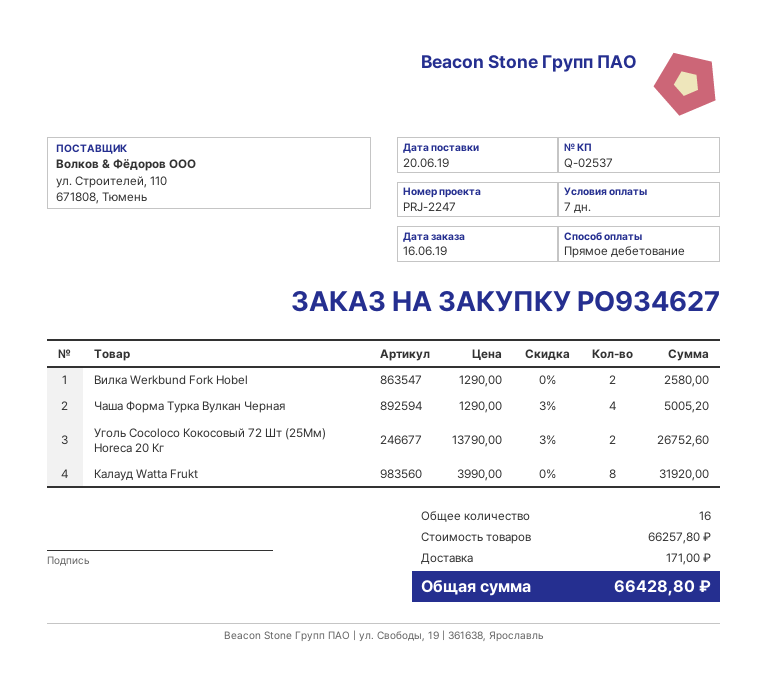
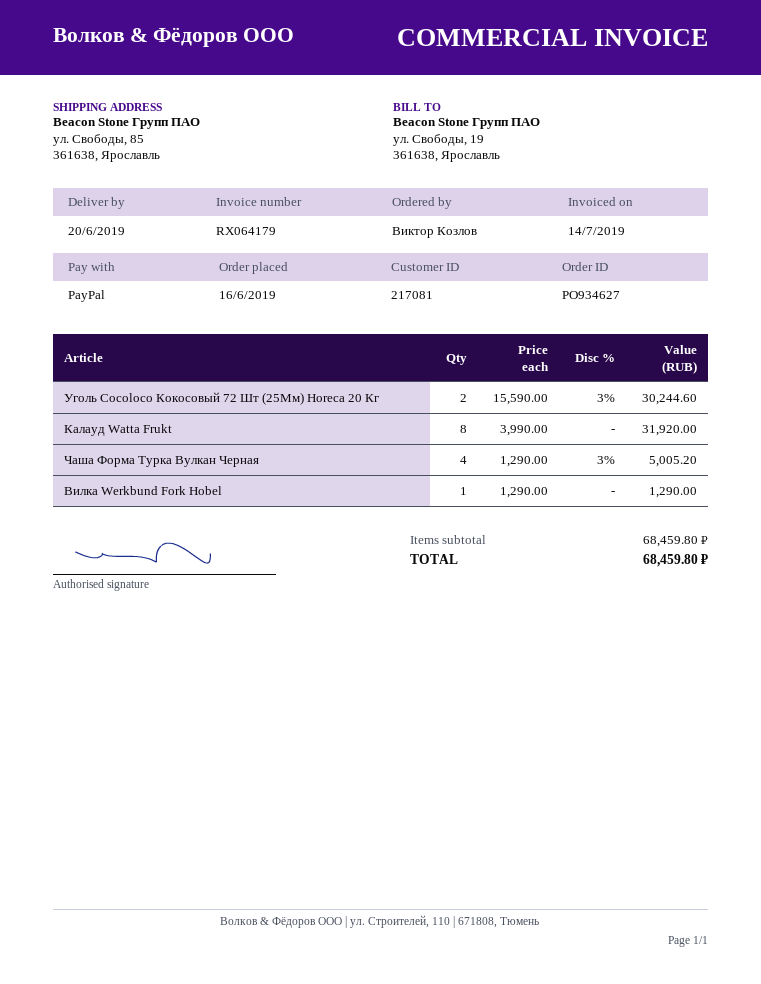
payment method: direct debit -> PayPal
Вилка Werkbund Fork Hobel: 2 x 1290.00 = 2580.00 -> 1 x 1290.00 = 1290.00
Уголь Cocoloco Кокосовый 72 Шт (25Мм) Horeca 20 Кг: 2 x 13790.00 - 3% = 26752.60 -> 2 x 15590.00 - 3% = 30244.60
subtotal: 66257.80 -> 68459.80
shipping: 171.00 -> none
total: 66428.80 -> 68459.80

